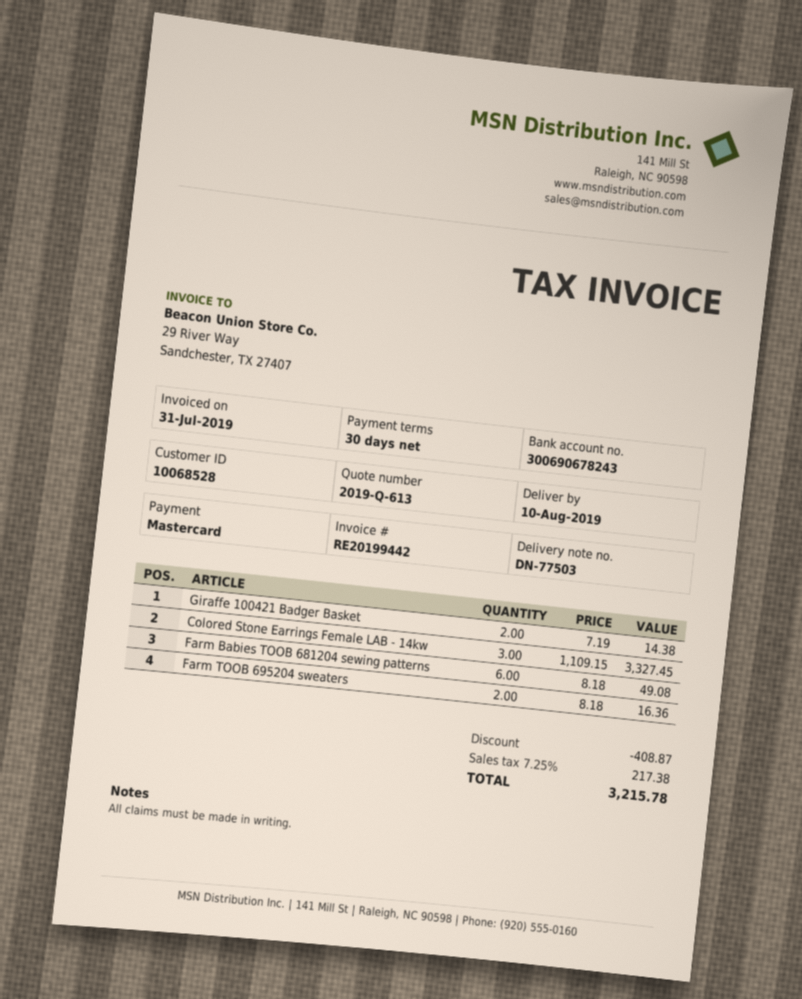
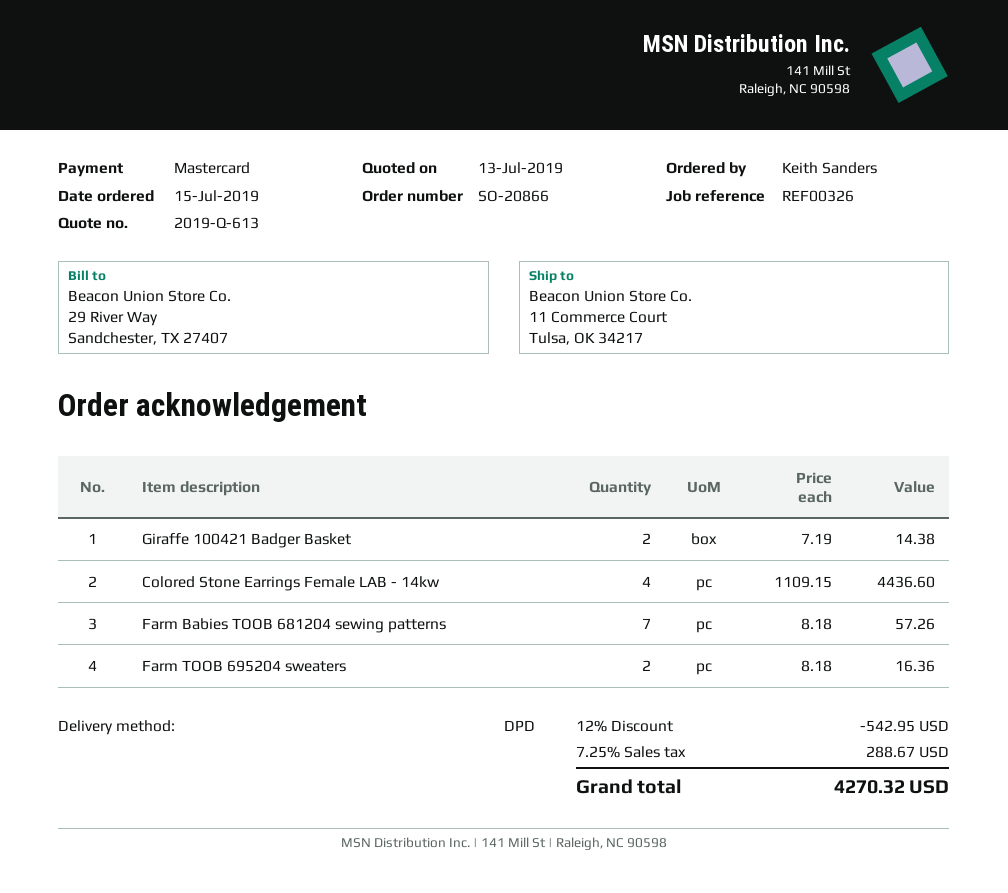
Colored Stone Earrings Female LAB - 14kw: 3 x 1109.15 = 3327.45 -> 4 x 1109.15 = 4436.60
Farm Babies TOOB 681204 sewing patterns: 6 x 8.18 = 49.08 -> 7 x 8.18 = 57.26
discount: 408.87 -> 542.95
tax: 7.25% = 217.38 -> 7.25% = 288.67
total: 3215.78 -> 4270.32

